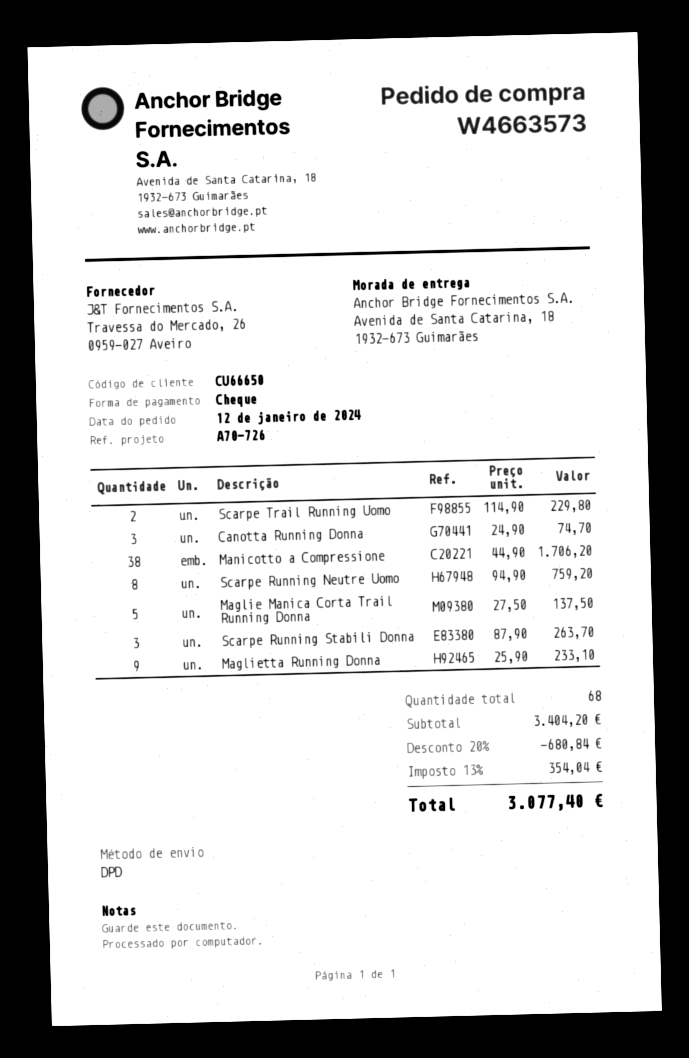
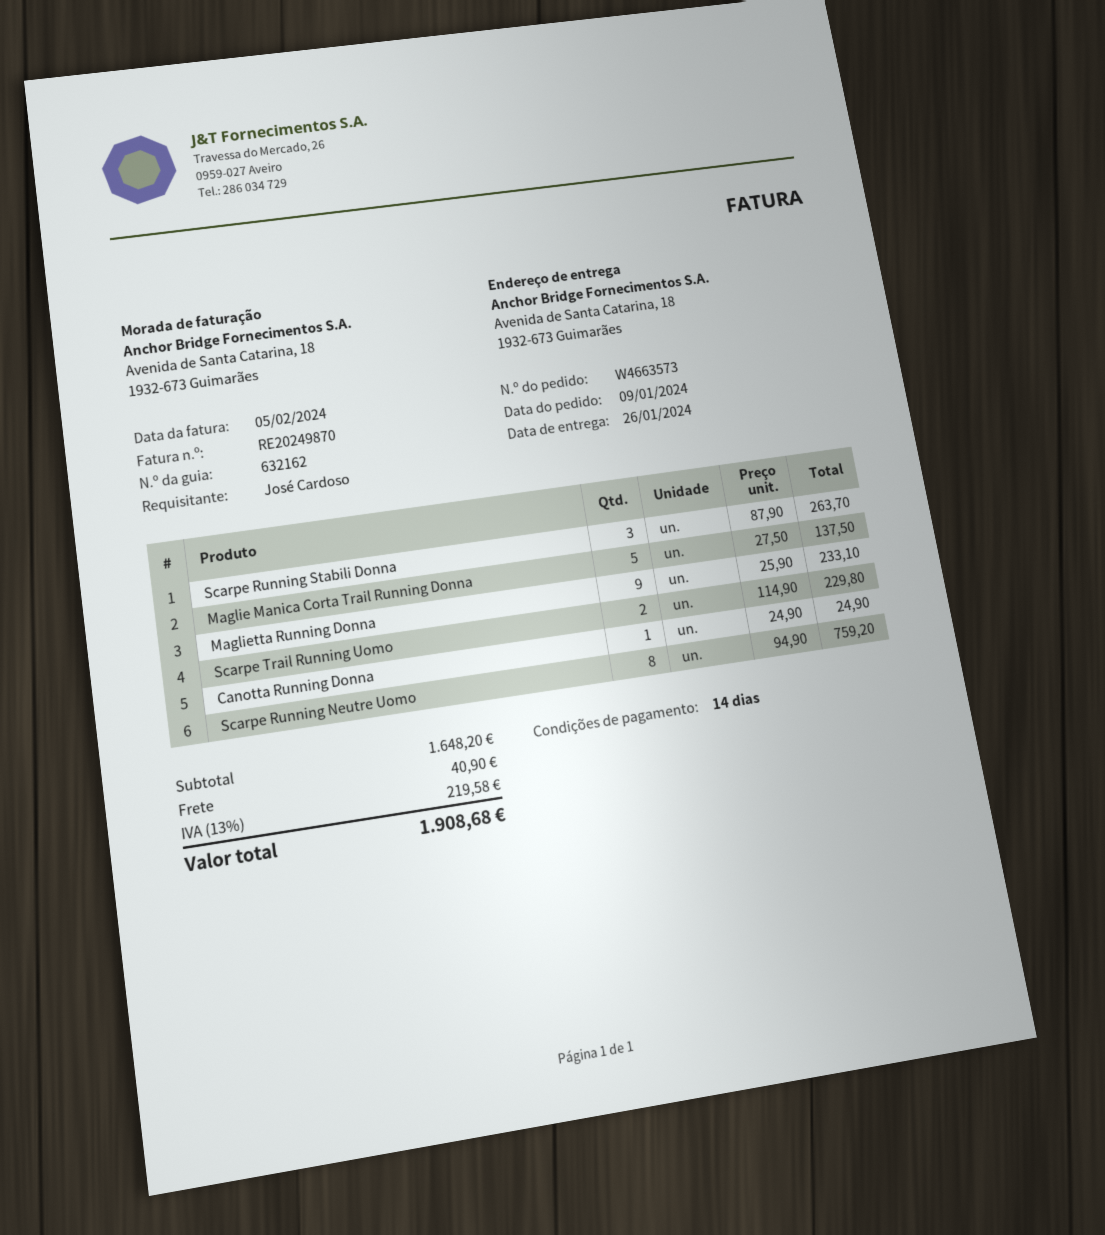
order date: 2024-01-12 -> 2024-01-09
Canotta Running Donna: 3 x 24.90 = 74.70 -> 1 x 24.90 = 24.90
Manicotto a Compressione: 38 x 44.90 = 1706.20 -> none
subtotal: 3404.20 -> 1648.20
discount: 20% = 680.84 -> none
shipping: none -> 40.90
tax: 13% = 354.04 -> 13% = 219.58
total: 3077.40 -> 1908.68

